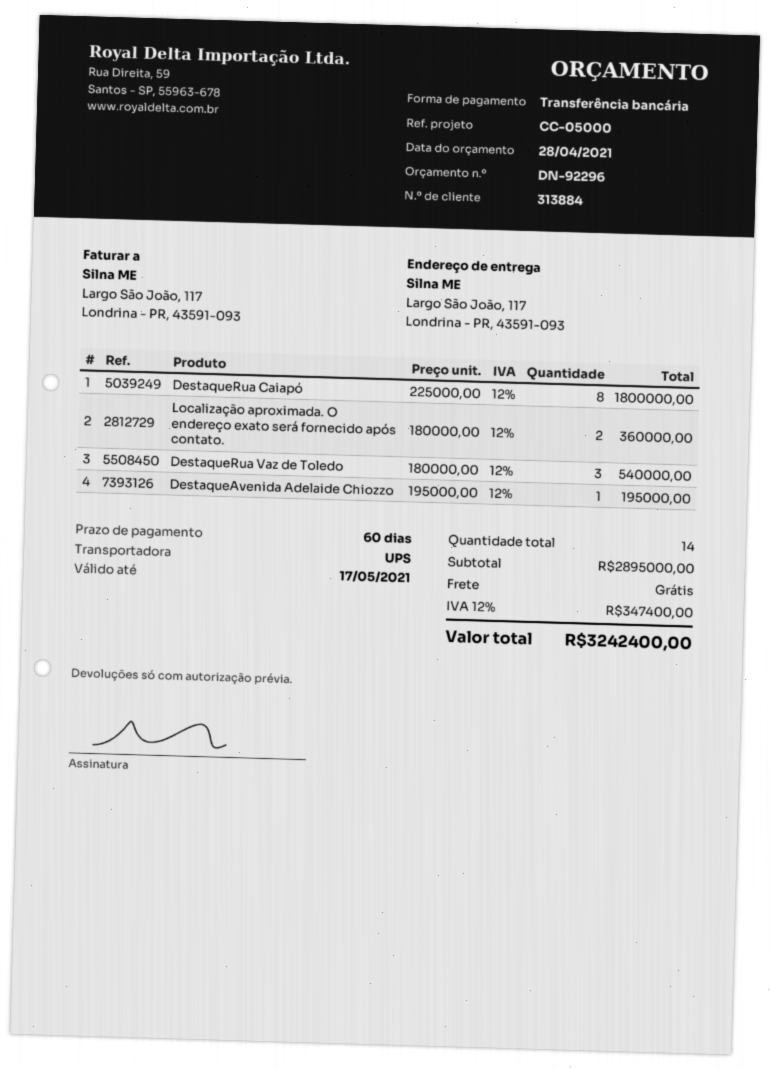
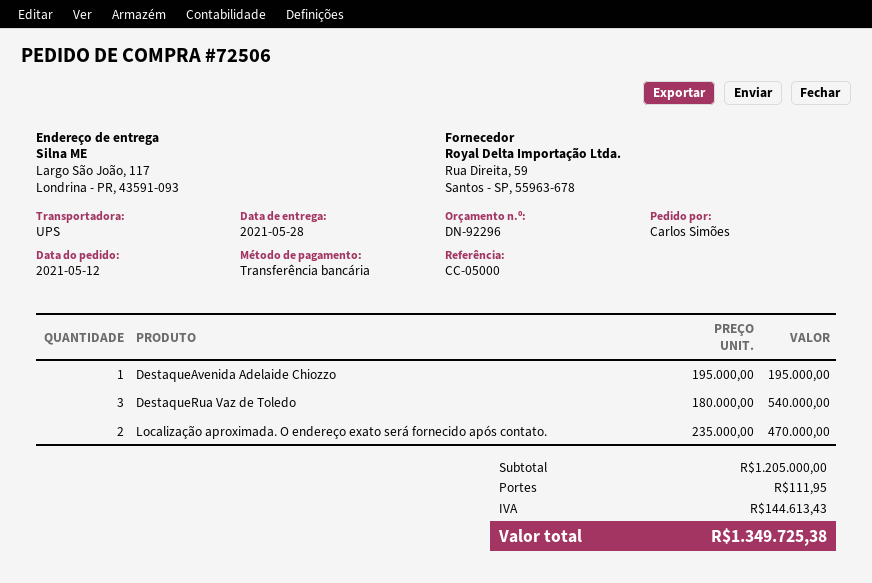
DestaqueRua Caiapó: 8 x 225000.00 = 1800000.00 -> none
Localização aproximada. O endereço exato será fornecido após contato.: 2 x 180000.00 = 360000.00 -> 2 x 235000.00 = 470000.00
subtotal: 2895000.00 -> 1205000.00
shipping: 0.00 -> 111.95
tax: 347400.00 -> 144613.43
total: 3242400.00 -> 1349725.38

